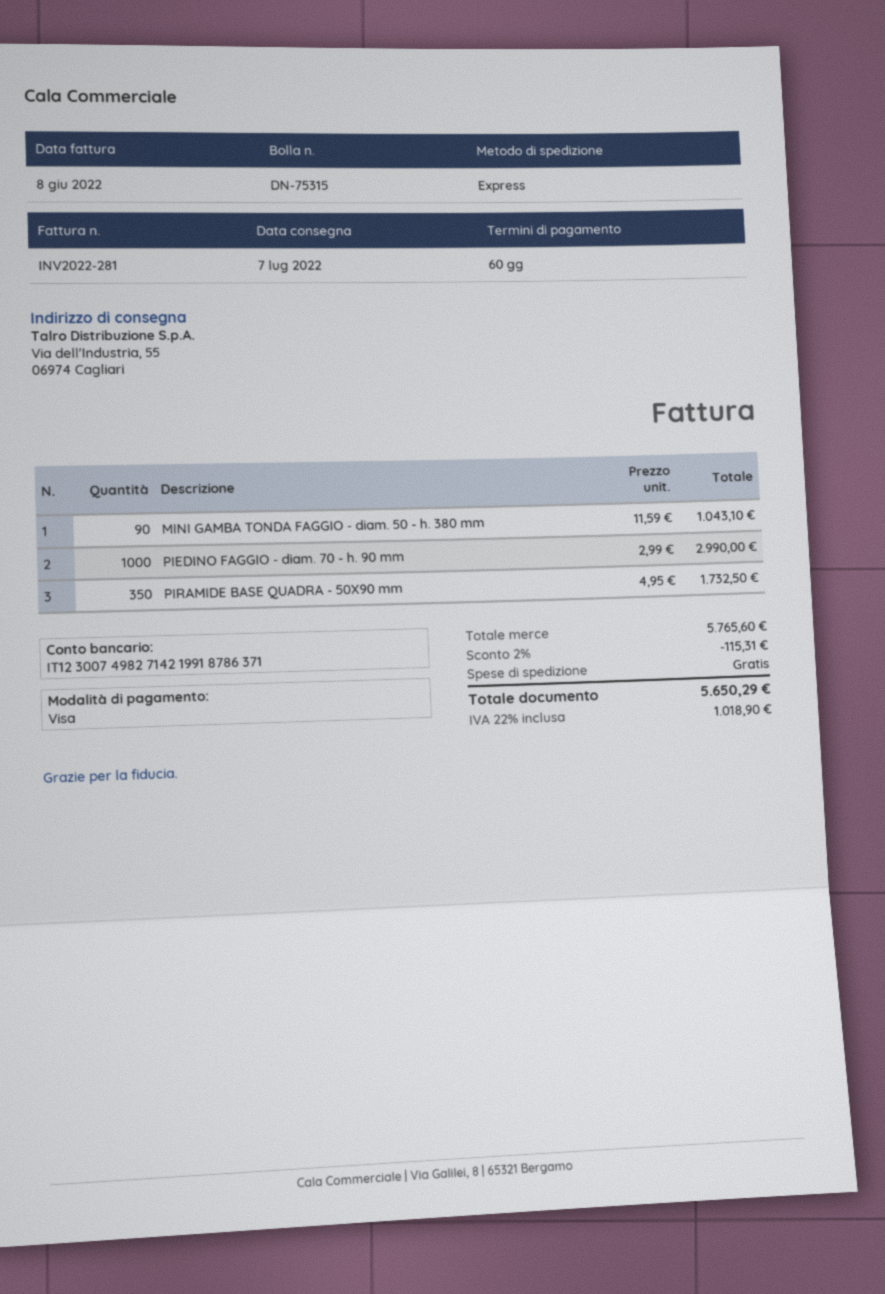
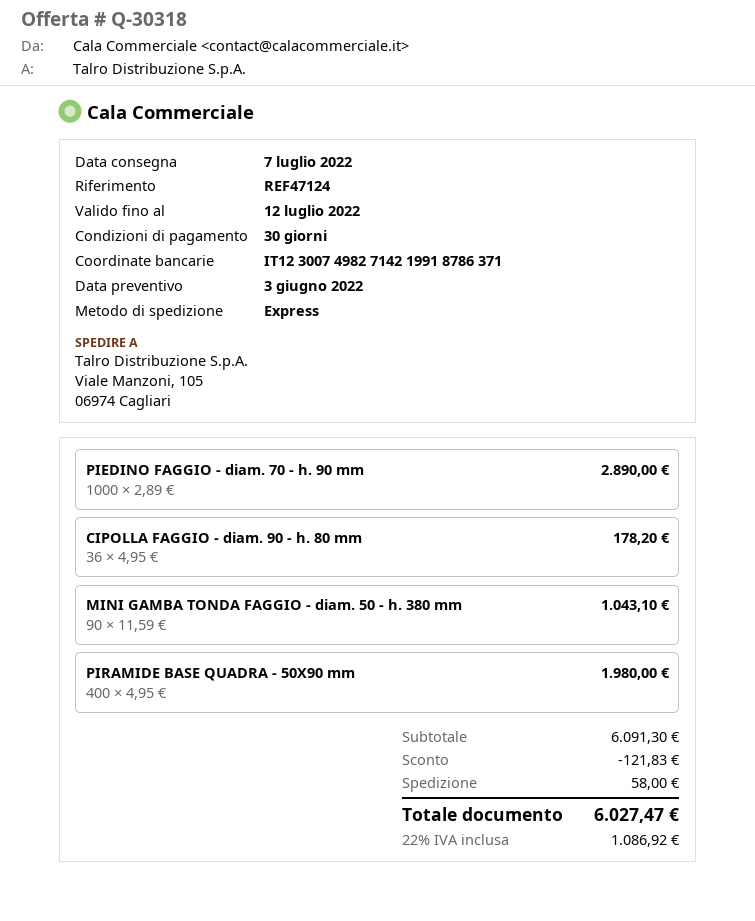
payment terms: 60 days -> 30 days
ship to: Via dell'Industria, 55, 06974 Cagliari -> Viale Manzoni, 105, 06974 Cagliari
PIEDINO FAGGIO - diam. 70 - h. 90 mm: 1000 x 2.99 = 2990.00 -> 1000 x 2.89 = 2890.00
PIRAMIDE BASE QUADRA - 50X90 mm: 350 x 4.95 = 1732.50 -> 400 x 4.95 = 1980.00
CIPOLLA FAGGIO - diam. 90 - h. 80 mm: none -> 36 x 4.95 = 178.20
subtotal: 5765.60 -> 6091.30
discount: 115.31 -> 121.83
shipping: 0.00 -> 58.00
tax: 22% = 1018.90 -> 22% = 1086.92
total: 5650.29 -> 6027.47

